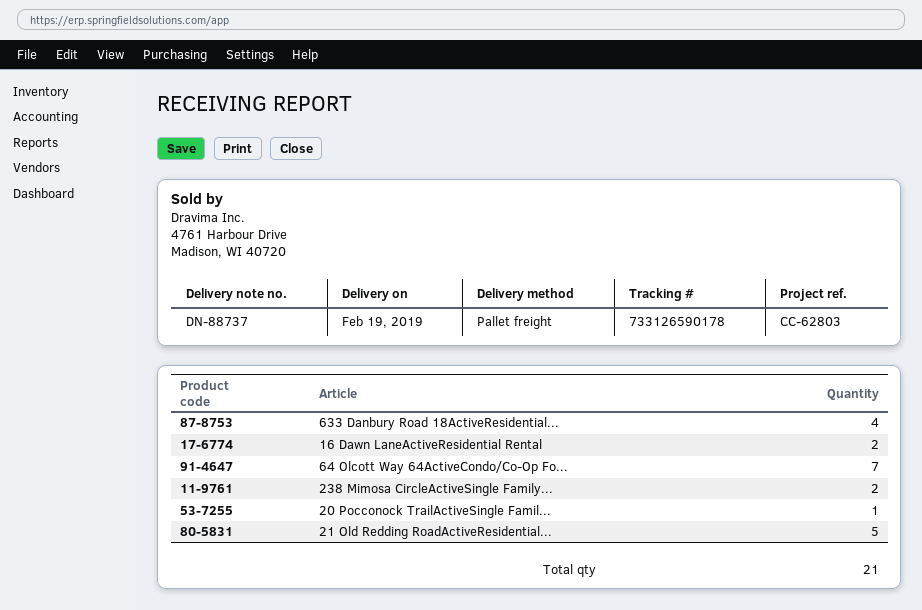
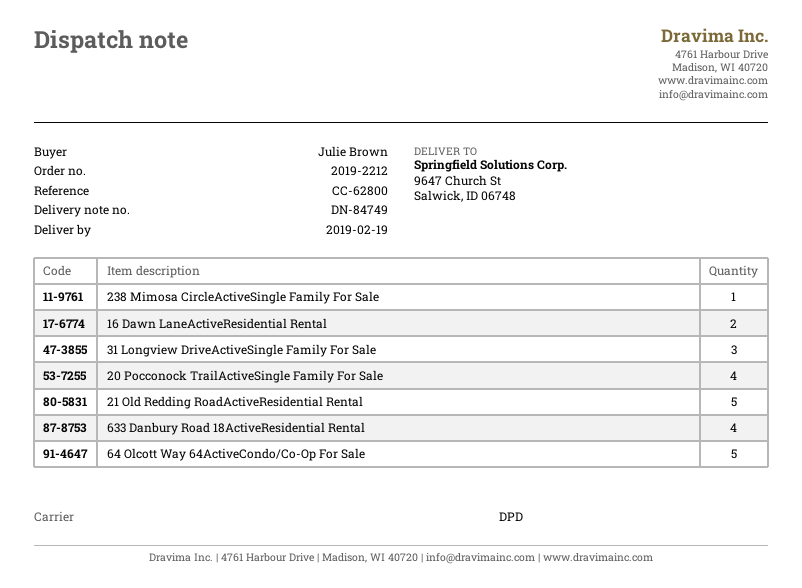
delivery note number: DN-88737 -> DN-84749
reference: CC-62803 -> CC-62800
shipping method: pallet freight -> DPD
64 Olcott Way 64ActiveCondo/Co-Op Fo...: 7 -> 5
238 Mimosa CircleActiveSingle Family...: 2 -> 1
20 Pocconock TrailActiveSingle Famil...: 1 -> 4
31 Longview DriveActiveSingle Family For Sale: none -> 3

